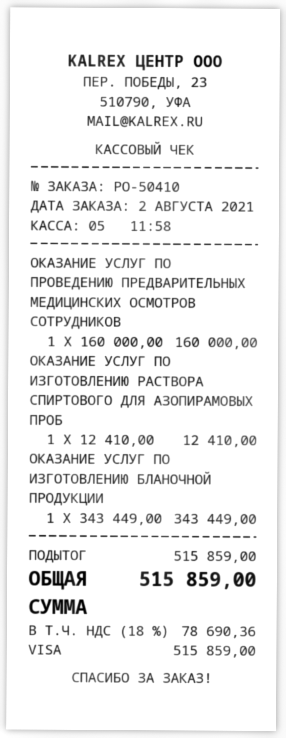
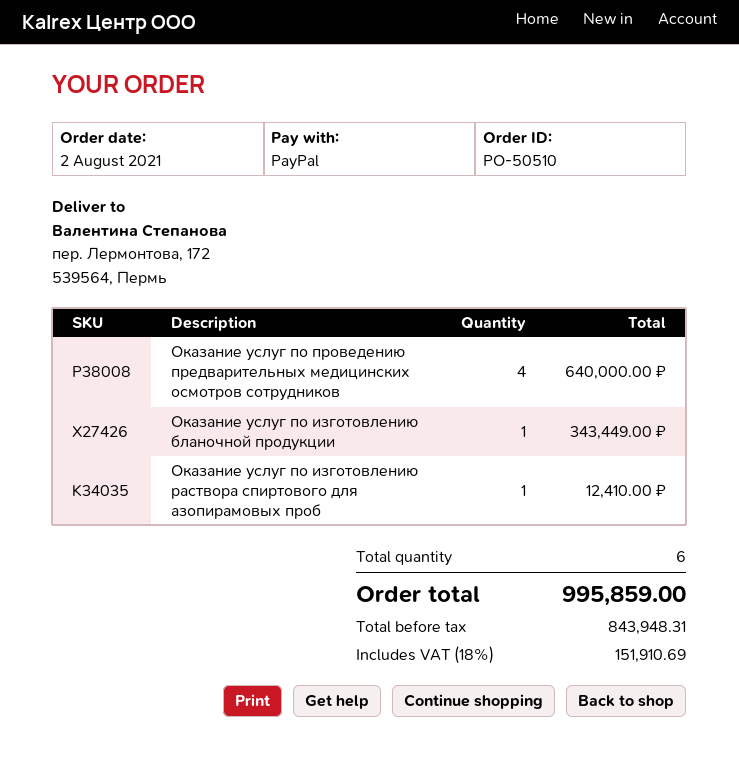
order number: PO-50410 -> PO-50510
payment method: Visa -> PayPal
ОКАЗАНИЕ УСЛУГ ПО ПРОВЕДЕНИЮ ПРЕДВАРИТЕЛЬНЫХ МЕДИЦИНСКИХ ОСМОТРОВ СОТРУДНИКОВ: 1 for 160000.00 -> 4 for 640000.00
tax: 18% = 78690.36 -> 18% = 151910.69
total: 515859.00 -> 995859.00

